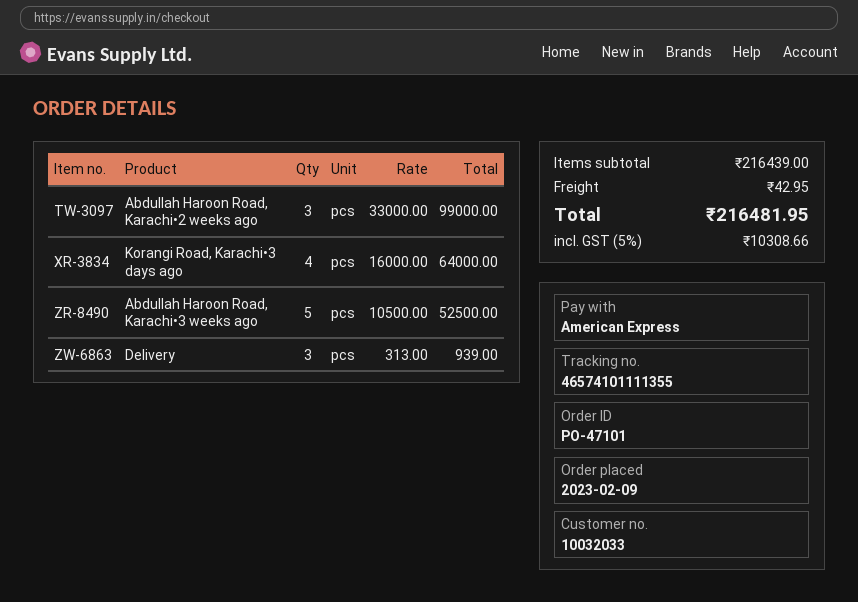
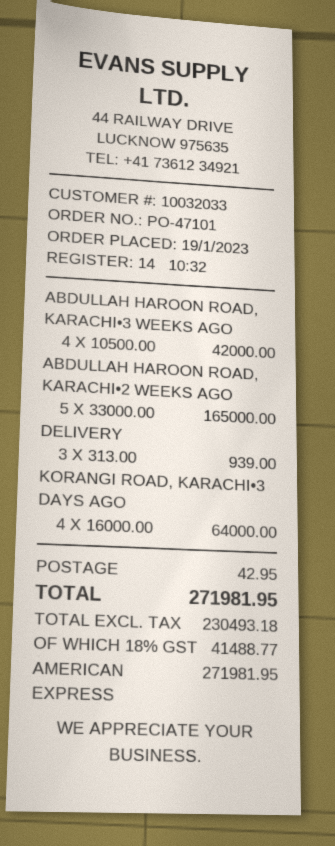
order date: 2023-02-09 -> 2023-01-19
Abdullah Haroon Road, Karachi•2 weeks ago: 3 x 33000.00 = 99000.00 -> 5 x 33000.00 = 165000.00
Abdullah Haroon Road, Karachi•3 weeks ago: 5 x 10500.00 = 52500.00 -> 4 x 10500.00 = 42000.00
tax: 5% = 10308.66 -> 18% = 41488.77
total: 216481.95 -> 271981.95

